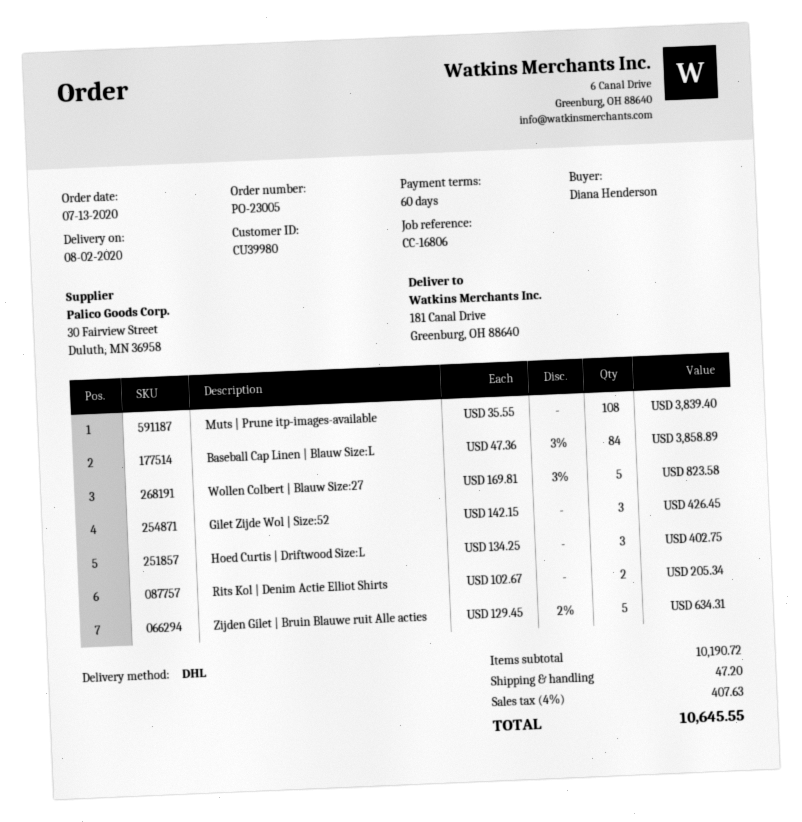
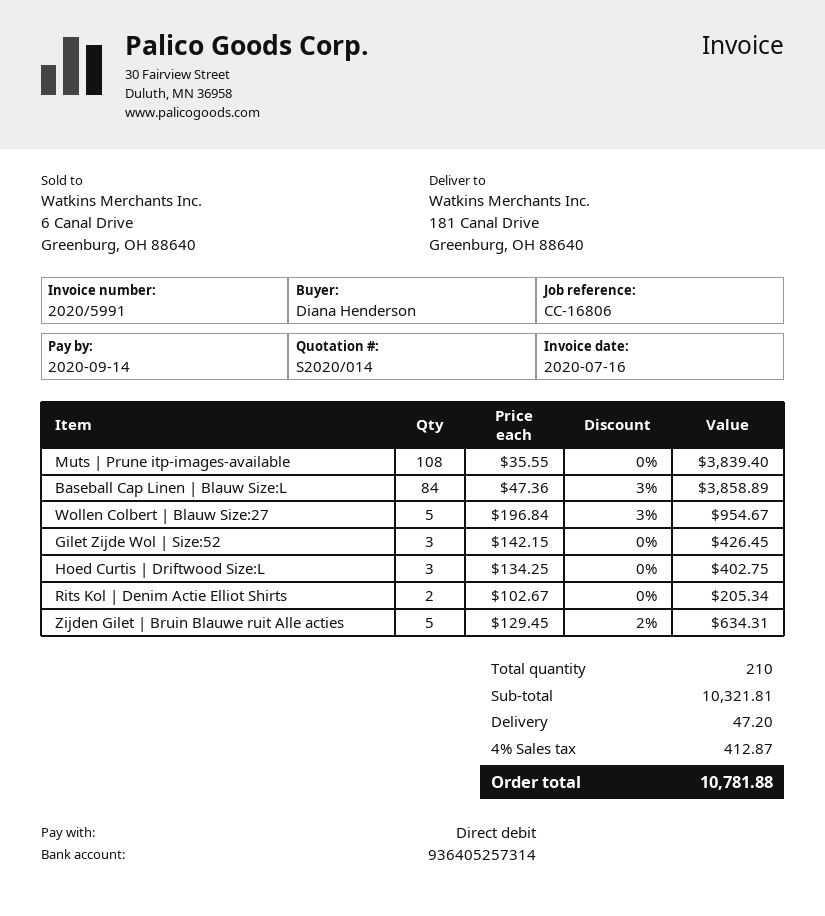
Wollen Colbert | Blauw Size:27: 5 x 169.81 - 3% = 823.58 -> 5 x 196.84 - 3% = 954.67
subtotal: 10190.72 -> 10321.81
tax: 4% = 407.63 -> 4% = 412.87
total: 10645.55 -> 10781.88

